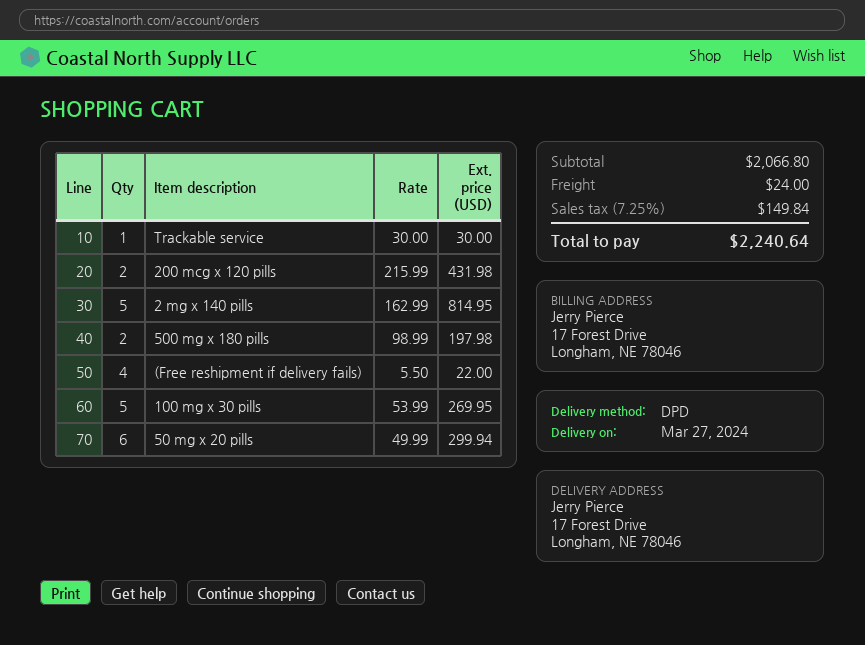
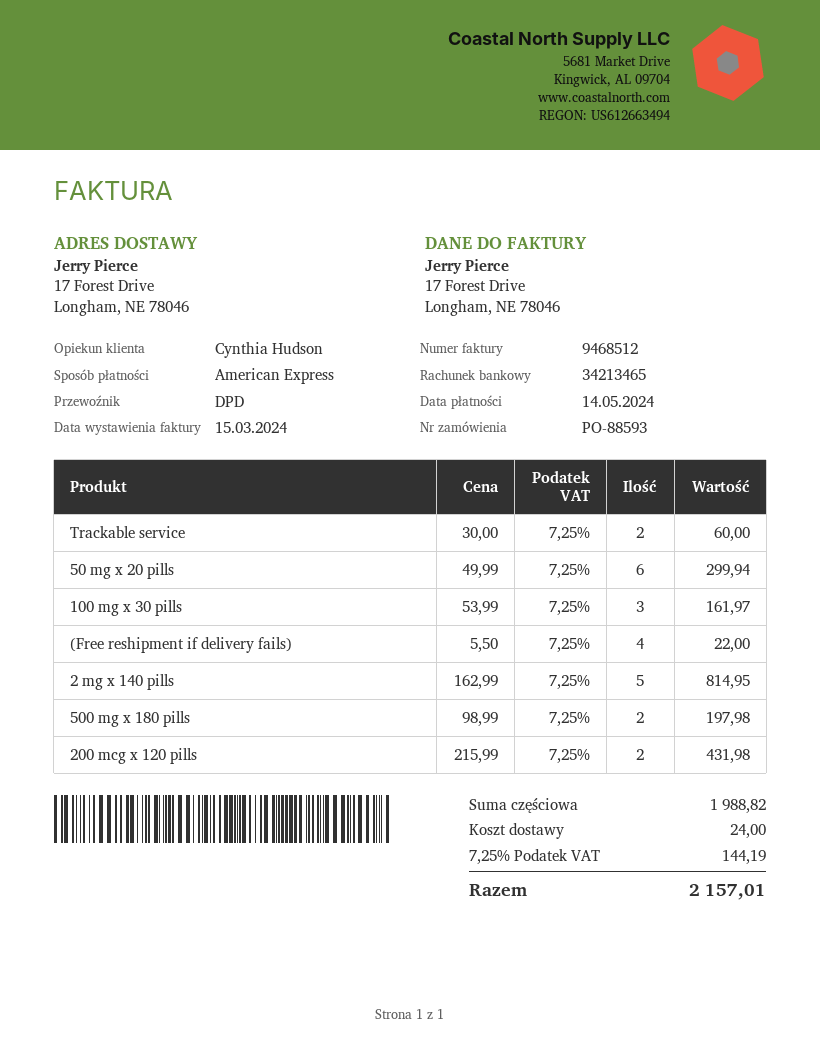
Trackable service: 1 x 30.00 = 30.00 -> 2 x 30.00 = 60.00
100 mg x 30 pills: 5 x 53.99 = 269.95 -> 3 x 53.99 = 161.97
subtotal: 2066.80 -> 1988.82
tax: 7.25% = 149.84 -> 7.25% = 144.19
total: 2240.64 -> 2157.01

